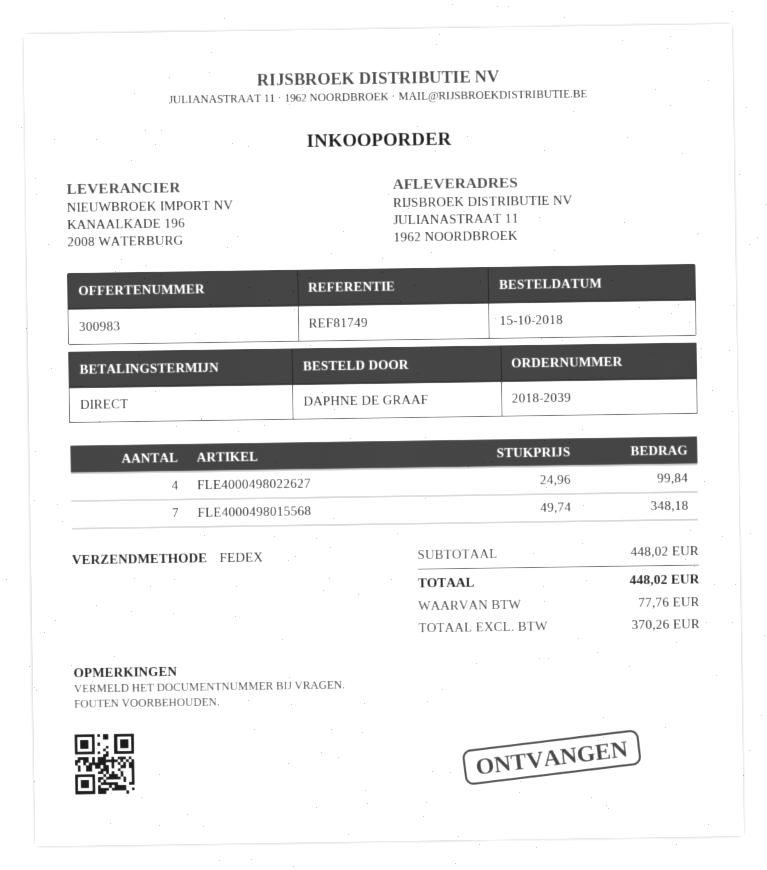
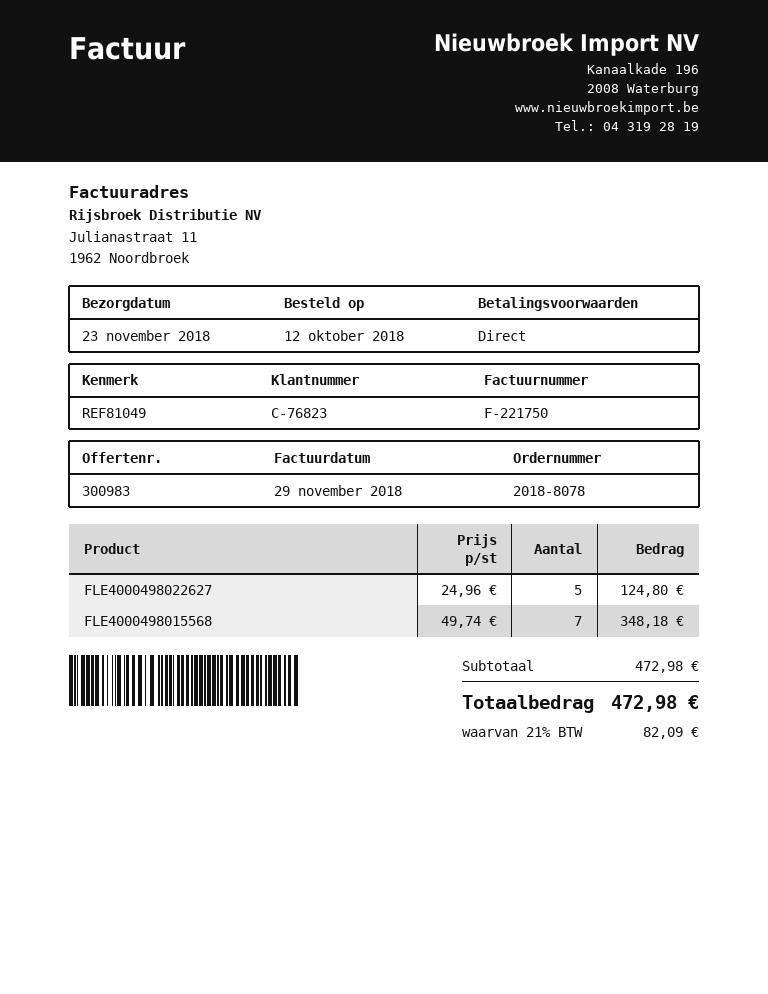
order number: 2018-2039 -> 2018-8078
order date: 2018-10-15 -> 2018-10-12
reference: REF81749 -> REF81049
FLE4000498022627: 4 x 24.96 = 99.84 -> 5 x 24.96 = 124.80
subtotal: 448.02 -> 472.98
tax: 77.76 -> 82.09
total: 448.02 -> 472.98

